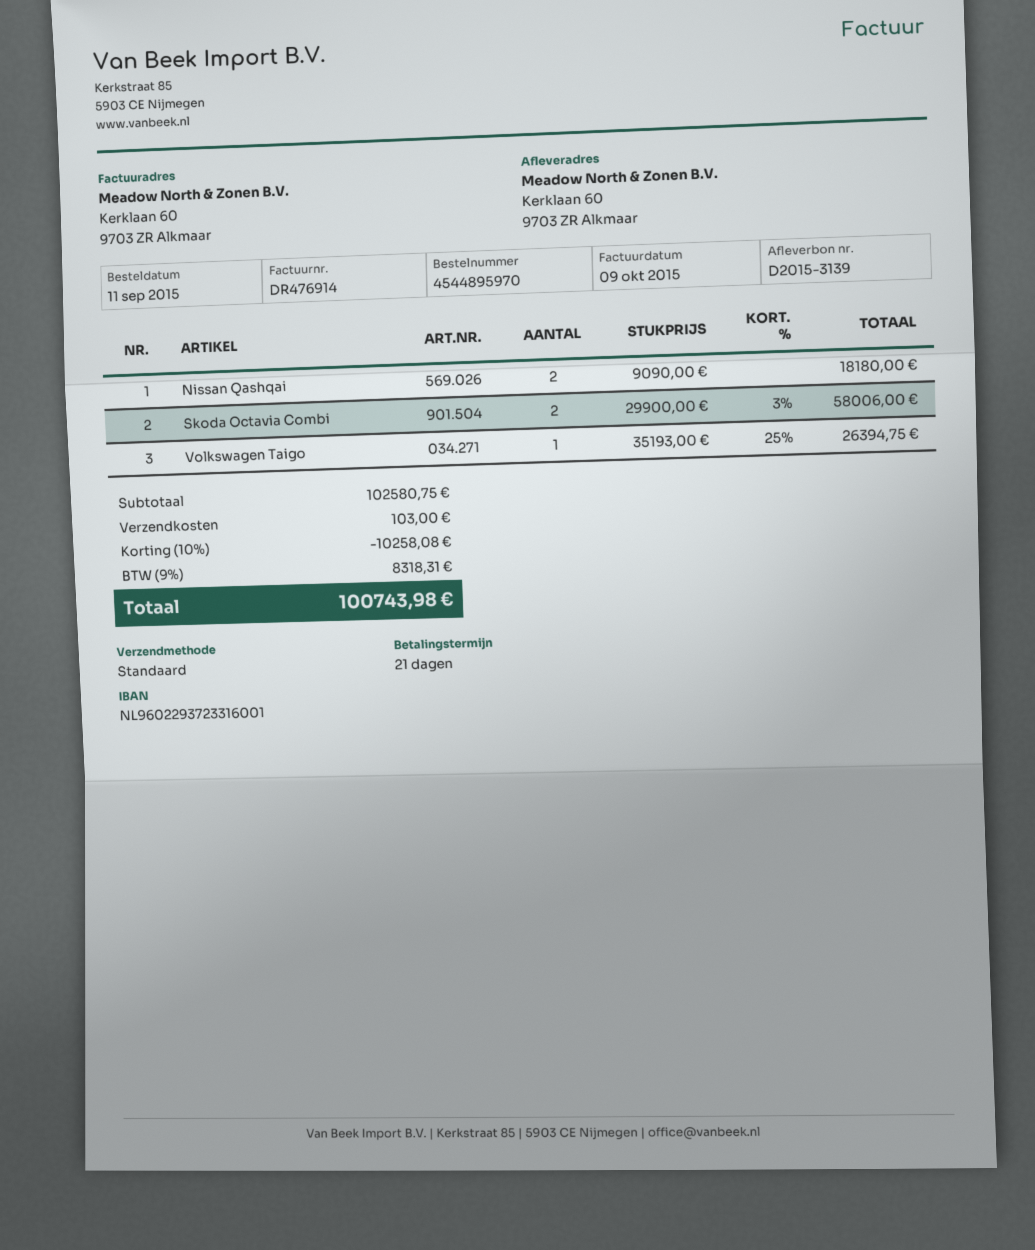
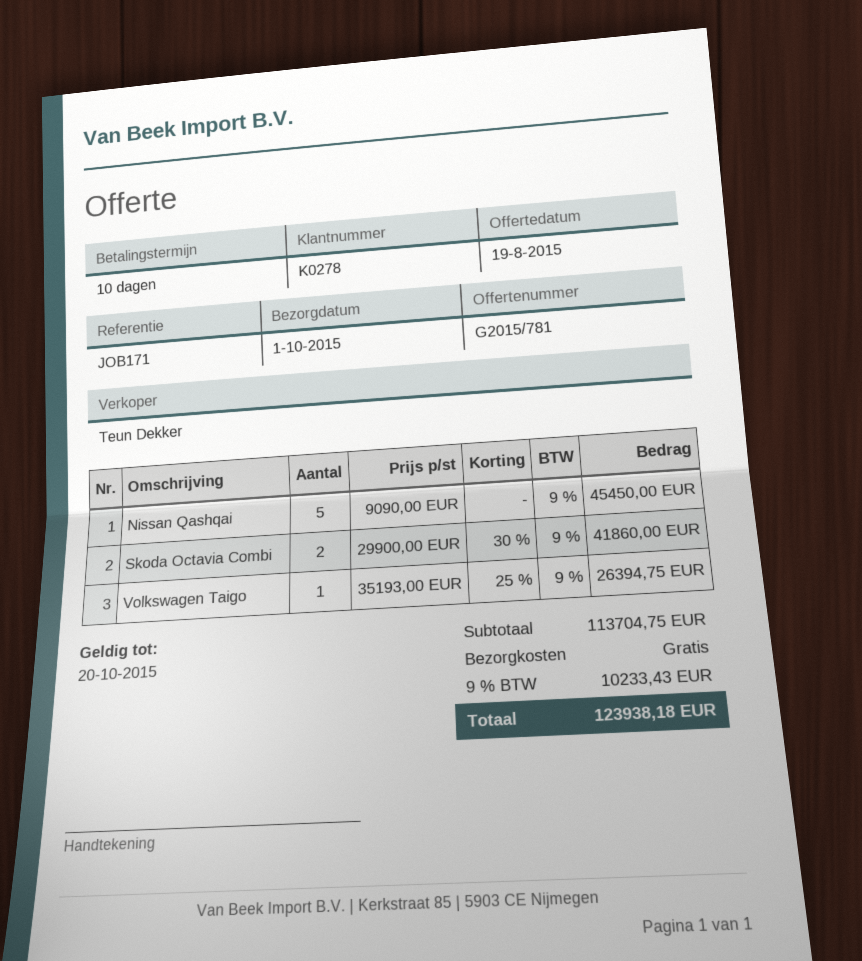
payment terms: 21 days -> 10 days
Nissan Qashqai: 2 x 9090.00 = 18180.00 -> 5 x 9090.00 = 45450.00
Skoda Octavia Combi: 2 x 29900.00 - 3% = 58006.00 -> 2 x 29900.00 - 30% = 41860.00
subtotal: 102580.75 -> 113704.75
discount: 10% = 10258.08 -> none
shipping: 103.00 -> 0.00
tax: 9% = 8318.31 -> 9% = 10233.43
total: 100743.98 -> 123938.18

